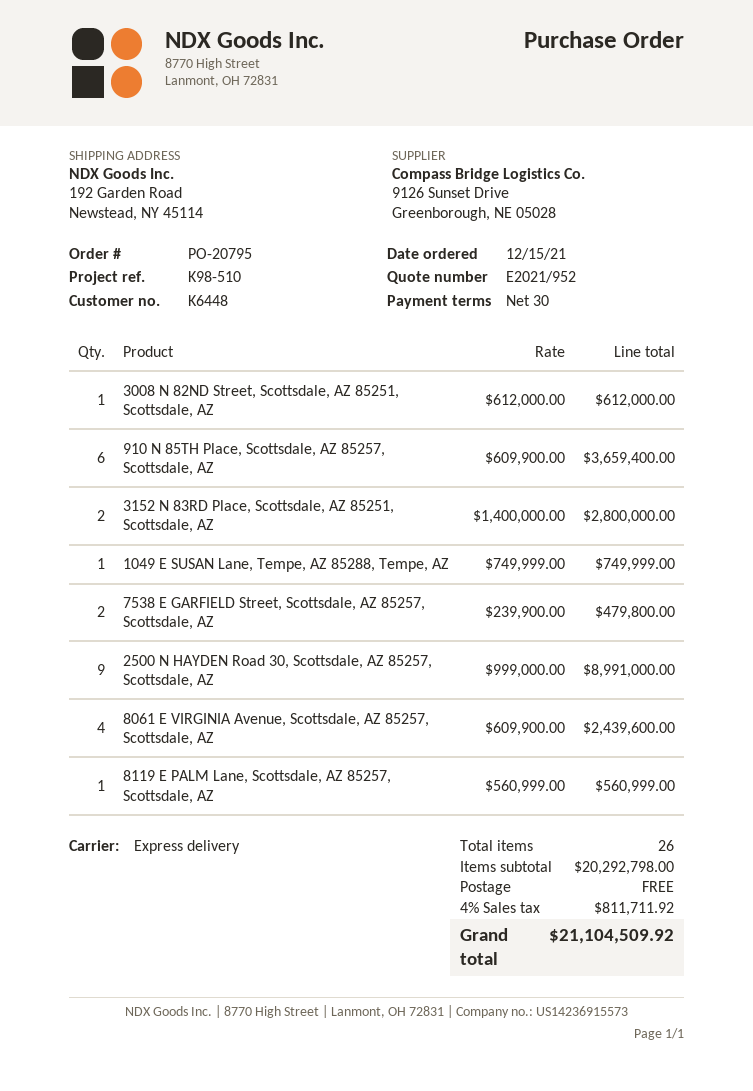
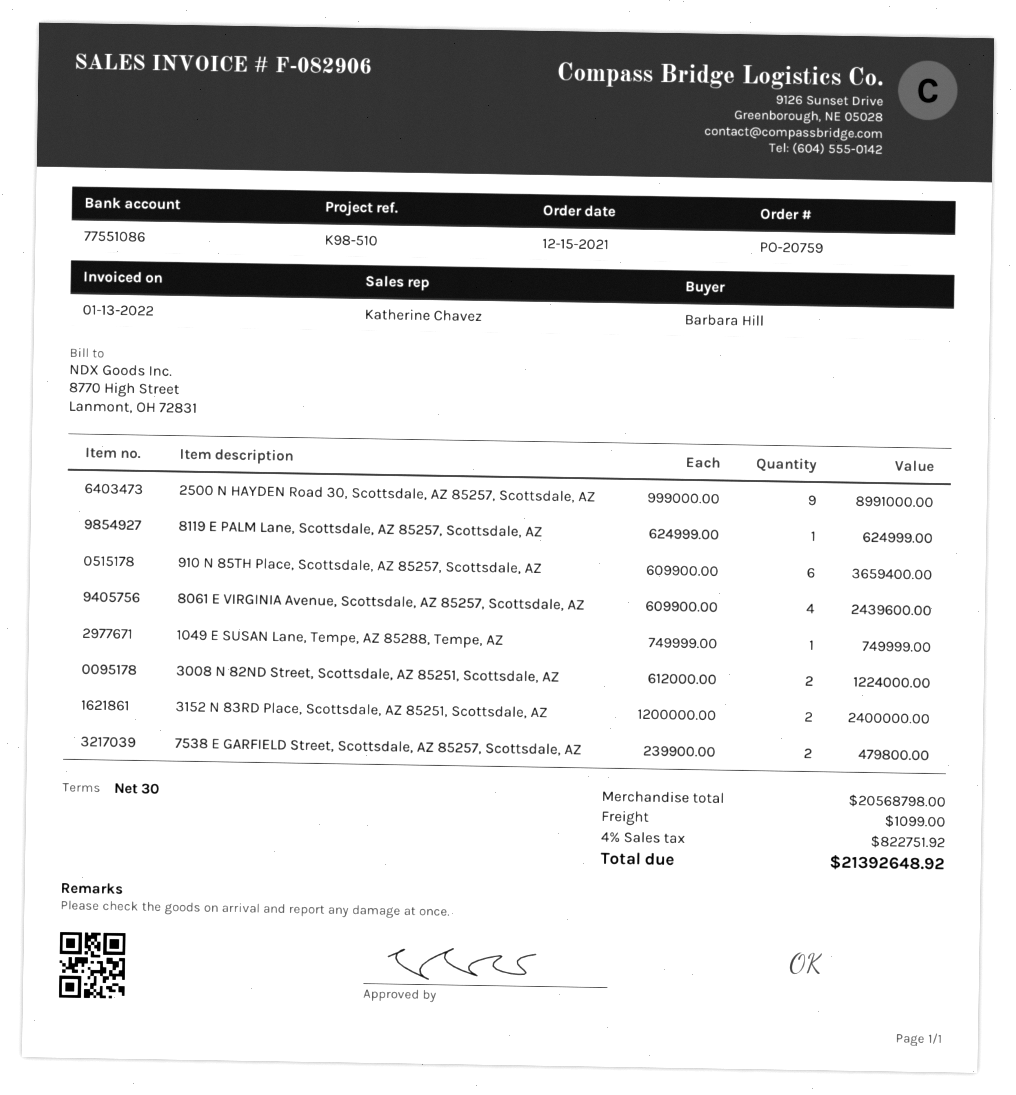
order number: PO-20795 -> PO-20759
3008 N 82ND Street, Scottsdale, AZ 85251, Scottsdale, AZ: 1 x 612000.00 = 612000.00 -> 2 x 612000.00 = 1224000.00
3152 N 83RD Place, Scottsdale, AZ 85251, Scottsdale, AZ: 2 x 1400000.00 = 2800000.00 -> 2 x 1200000.00 = 2400000.00
8119 E PALM Lane, Scottsdale, AZ 85257, Scottsdale, AZ: 1 x 560999.00 = 560999.00 -> 1 x 624999.00 = 624999.00
subtotal: 20292798.00 -> 20568798.00
shipping: 0.00 -> 1099.00
tax: 4% = 811711.92 -> 4% = 822751.92
total: 21104509.92 -> 21392648.92

